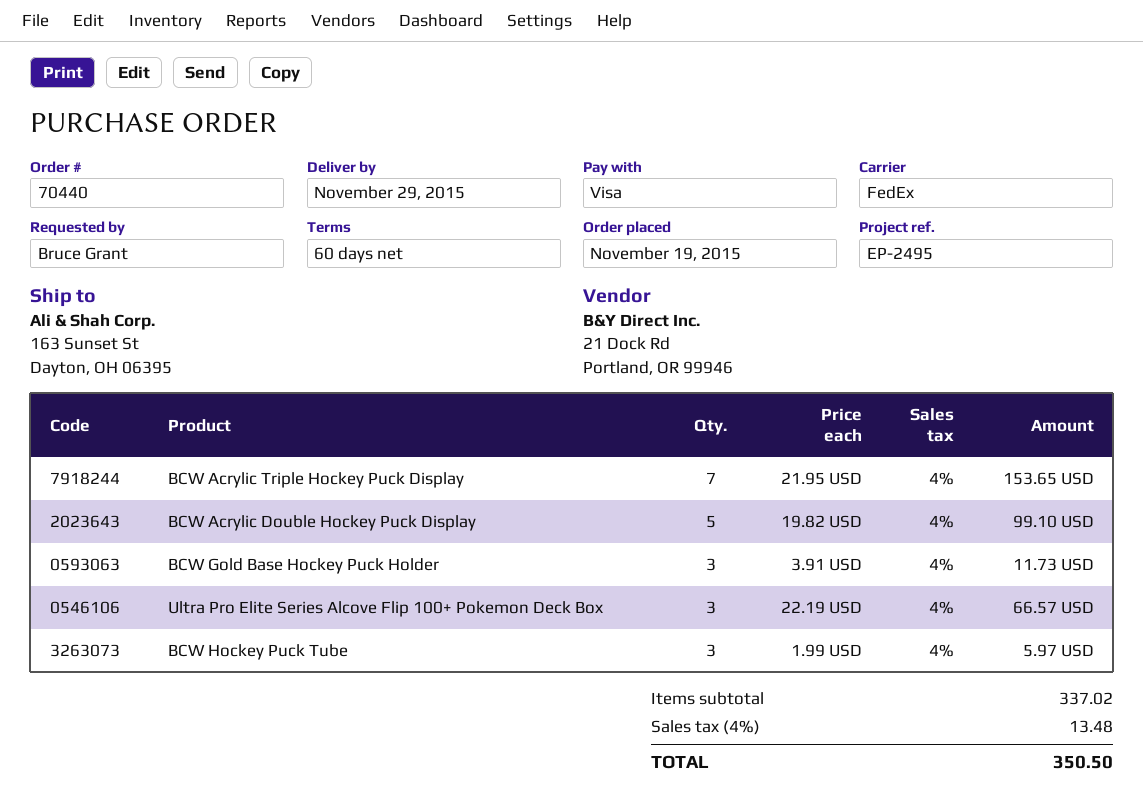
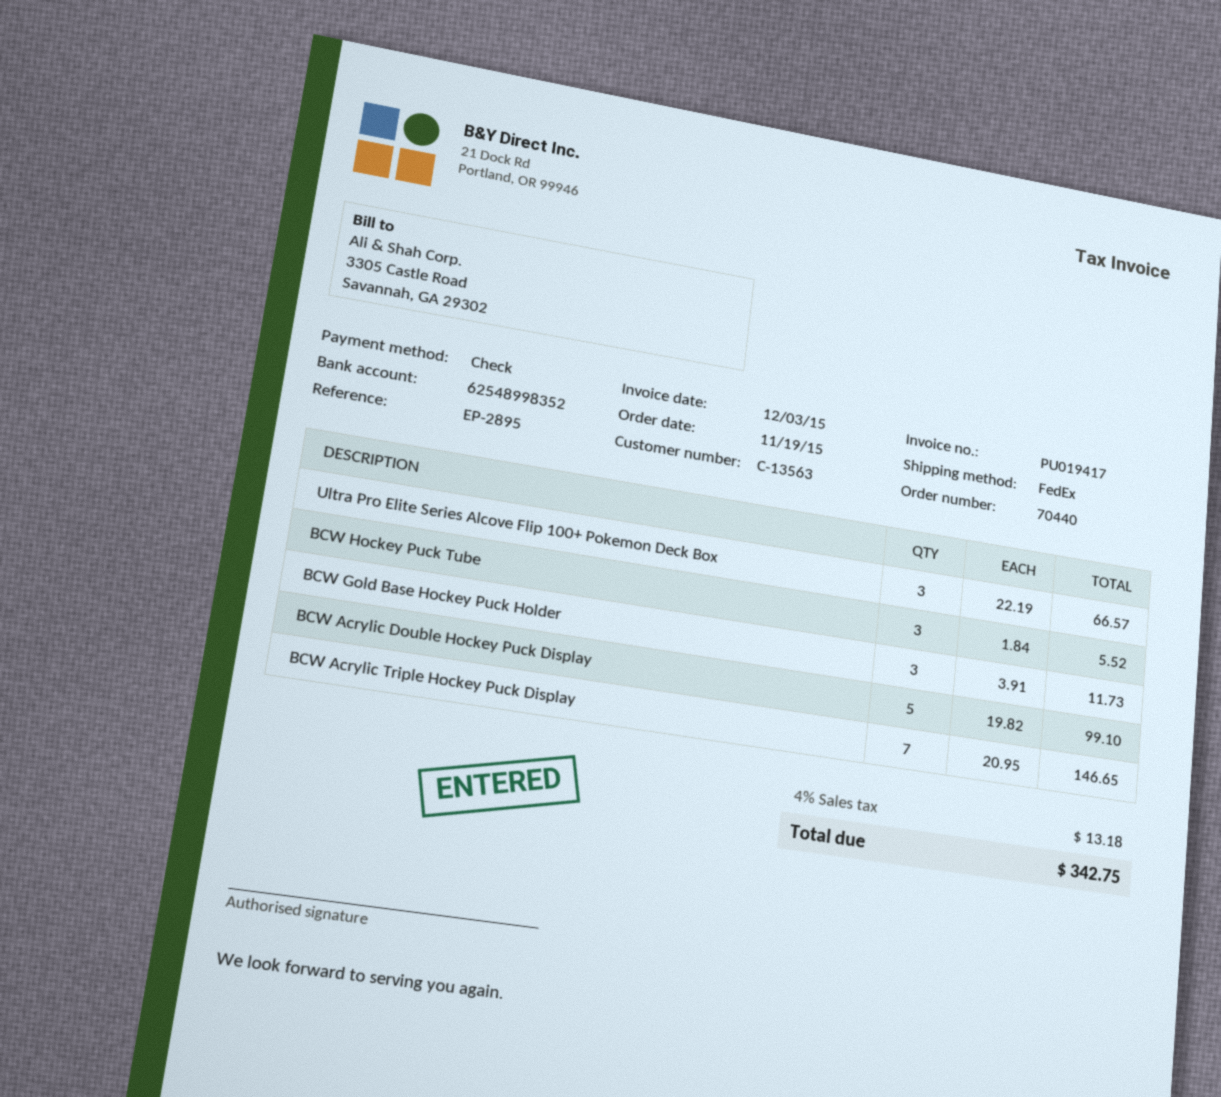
reference: EP-2495 -> EP-2895
payment method: Visa -> cheque
BCW Acrylic Triple Hockey Puck Display: 7 x 21.95 = 153.65 -> 7 x 20.95 = 146.65
BCW Hockey Puck Tube: 3 x 1.99 = 5.97 -> 3 x 1.84 = 5.52
tax: 4% = 13.48 -> 4% = 13.18
total: 350.50 -> 342.75

